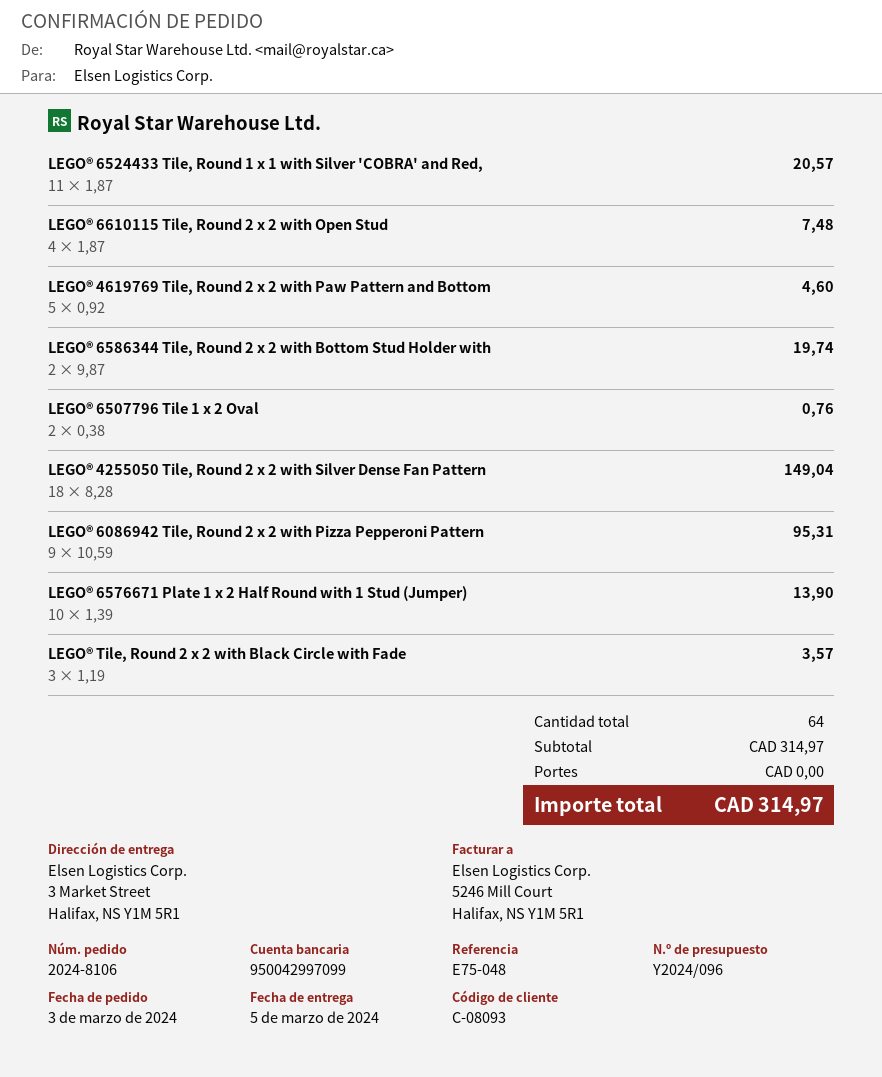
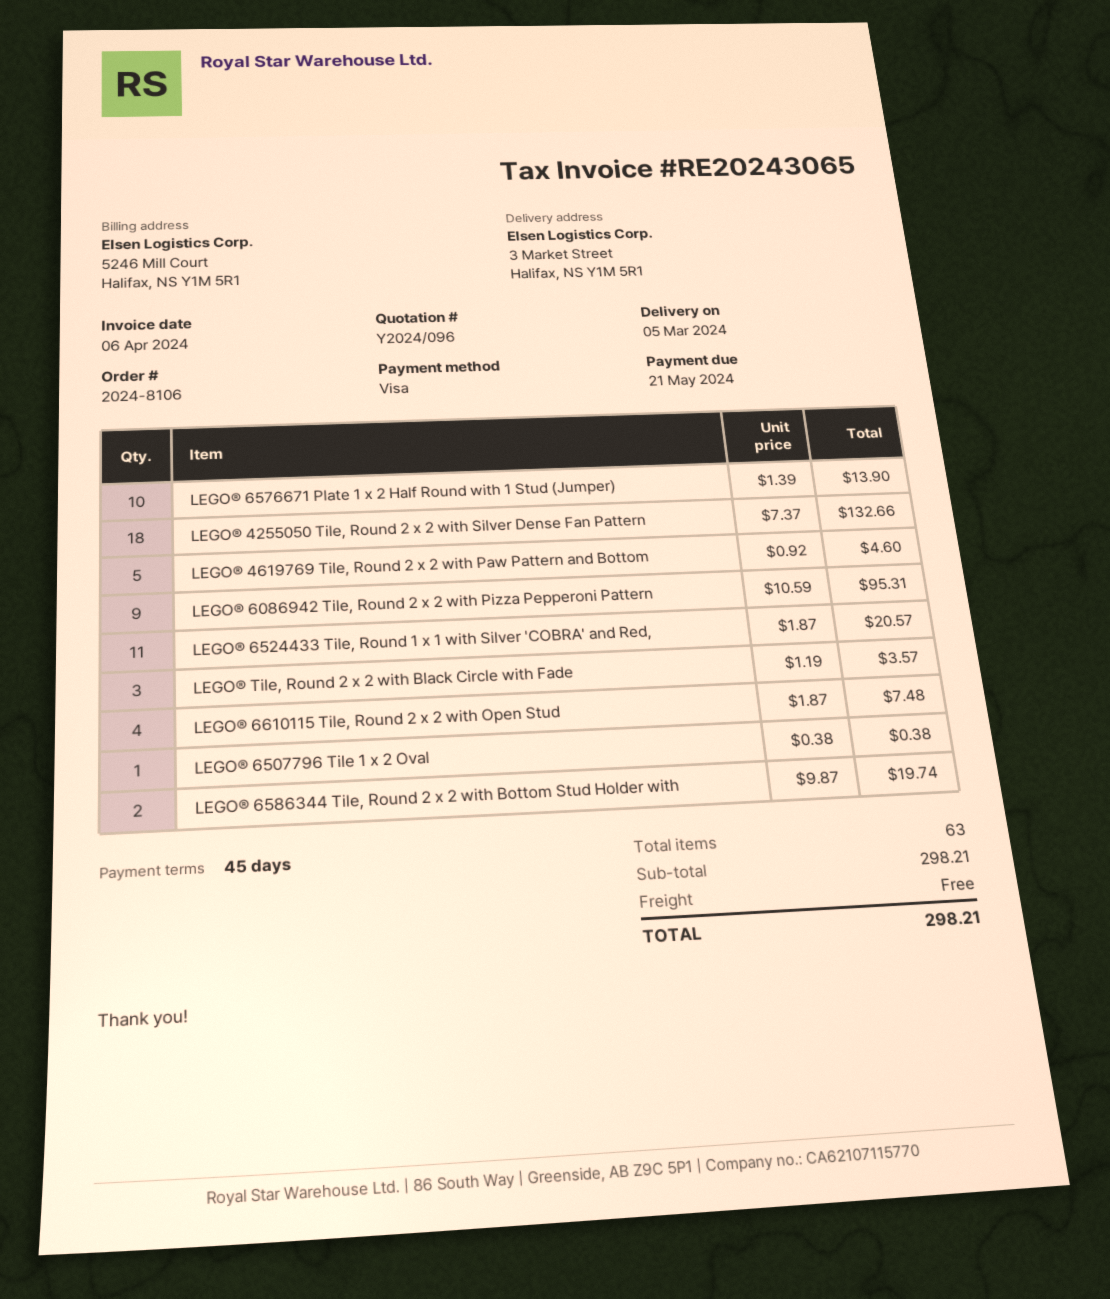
LEGO® 6507796 Tile 1 x 2 Oval: 2 x 0.38 = 0.76 -> 1 x 0.38 = 0.38
LEGO® 4255050 Tile, Round 2 x 2 with Silver Dense Fan Pattern: 18 x 8.28 = 149.04 -> 18 x 7.37 = 132.66
total quantity: 64 -> 63
subtotal: 314.97 -> 298.21
total: 314.97 -> 298.21

